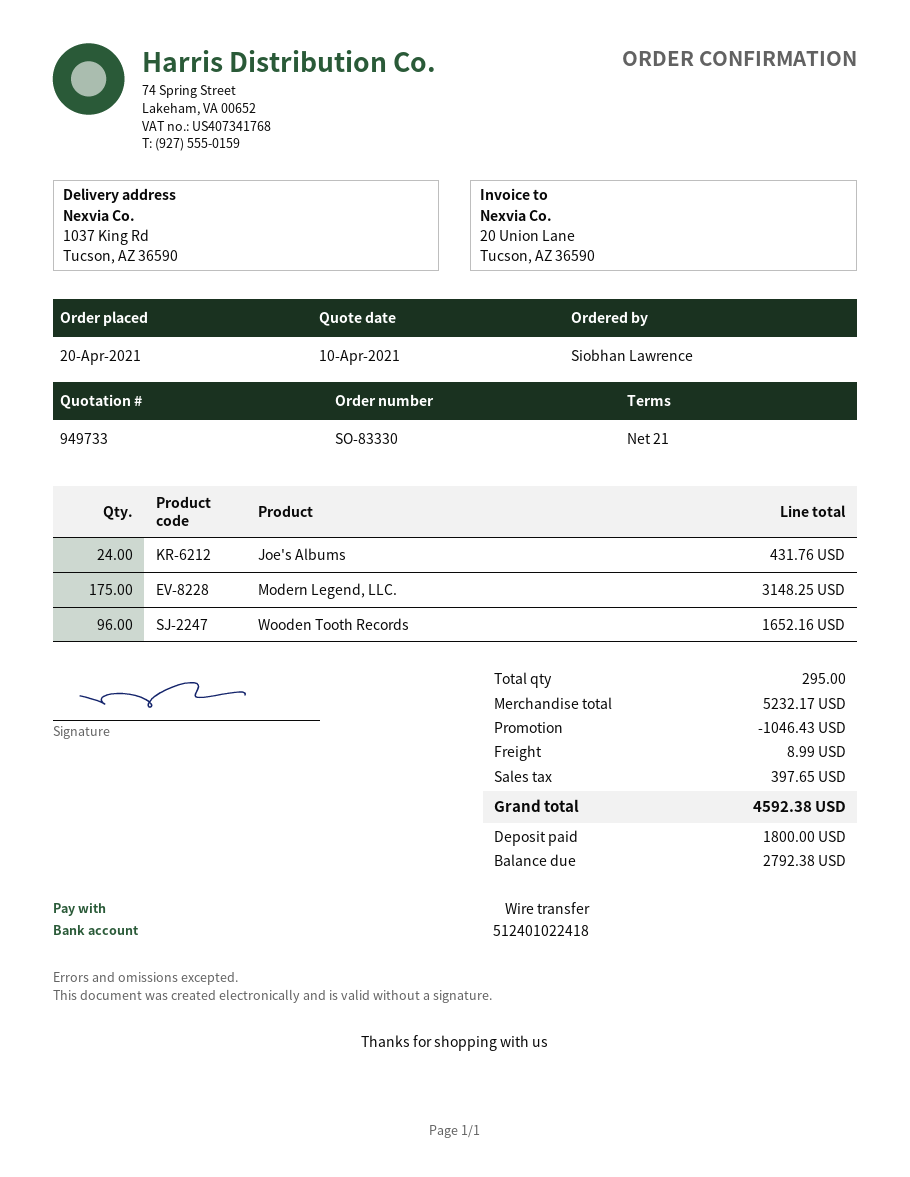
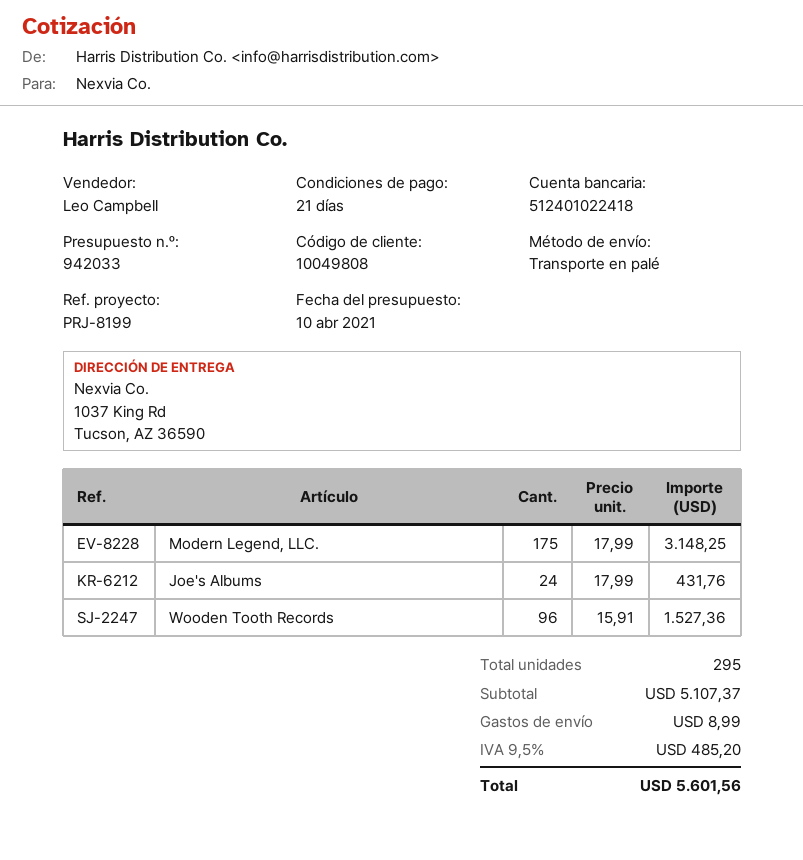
quote number: 949733 -> 942033
Wooden Tooth Records: 96 for 1652.16 -> 96 for 1527.36
subtotal: 5232.17 -> 5107.37
discount: 1046.43 -> none
tax: 397.65 -> 485.20
total: 4592.38 -> 5601.56

